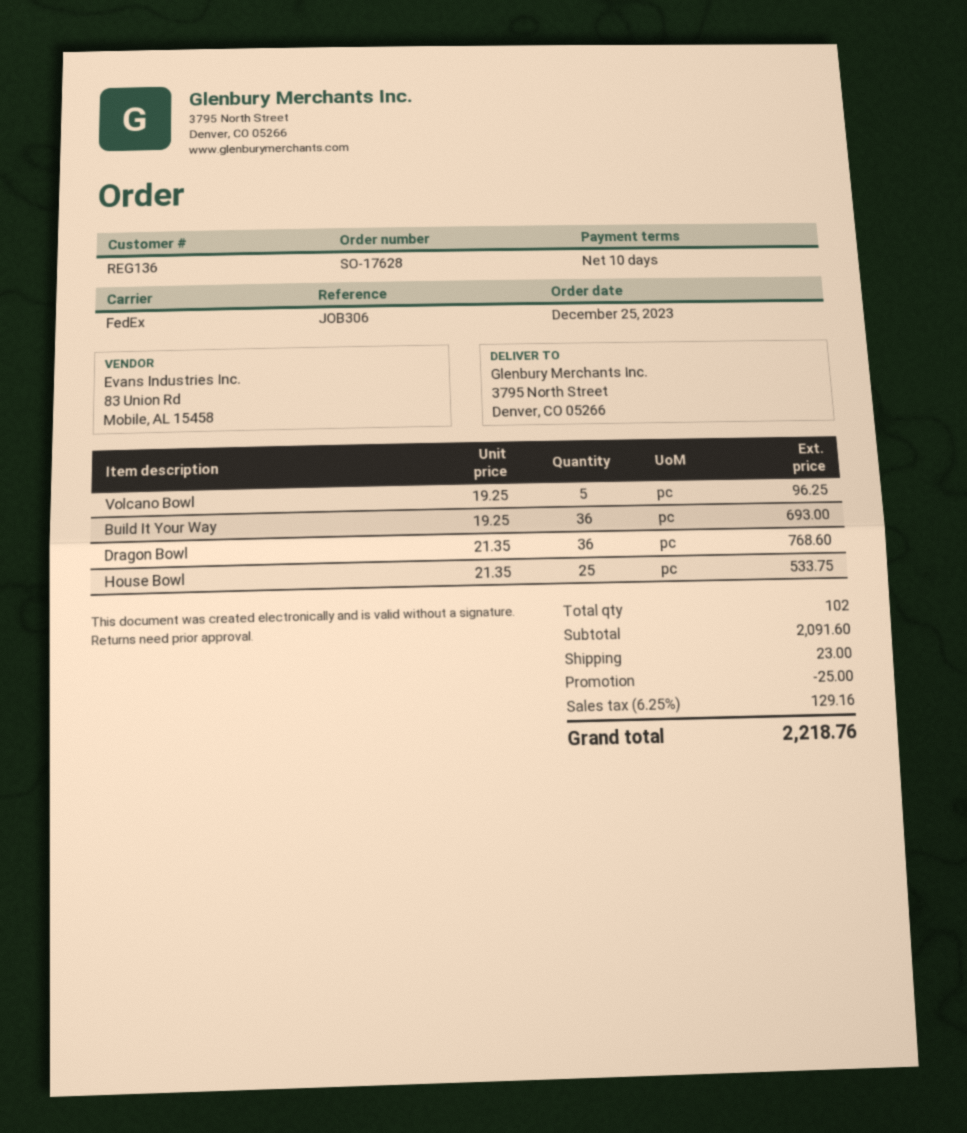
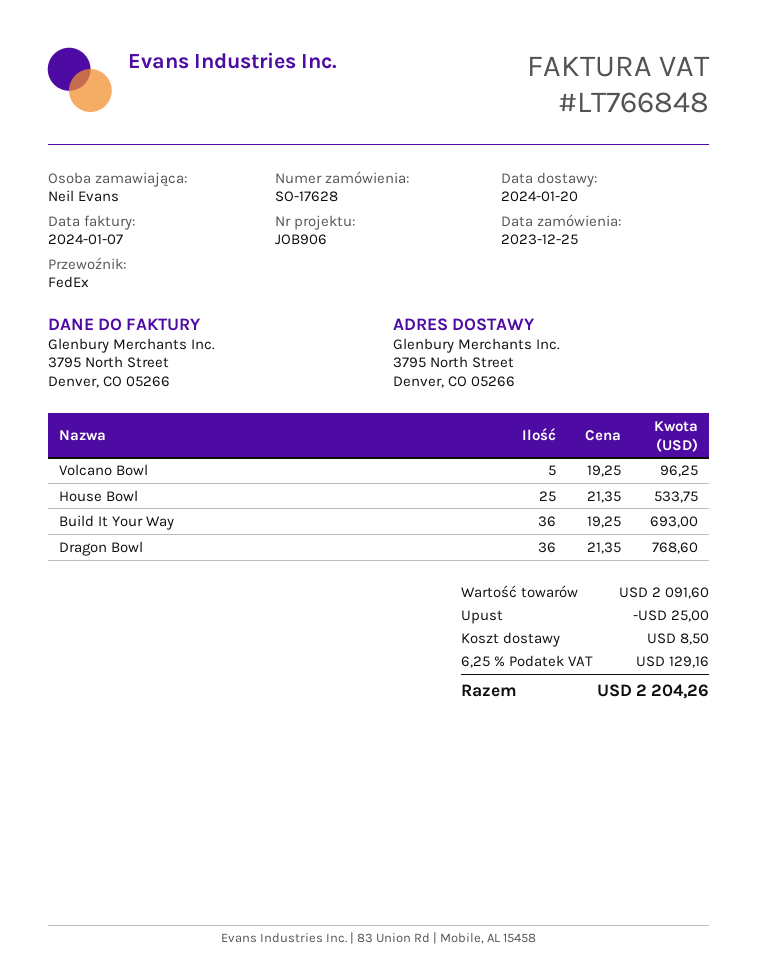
reference: JOB306 -> JOB906
shipping: 23.00 -> 8.50
total: 2218.76 -> 2204.26

